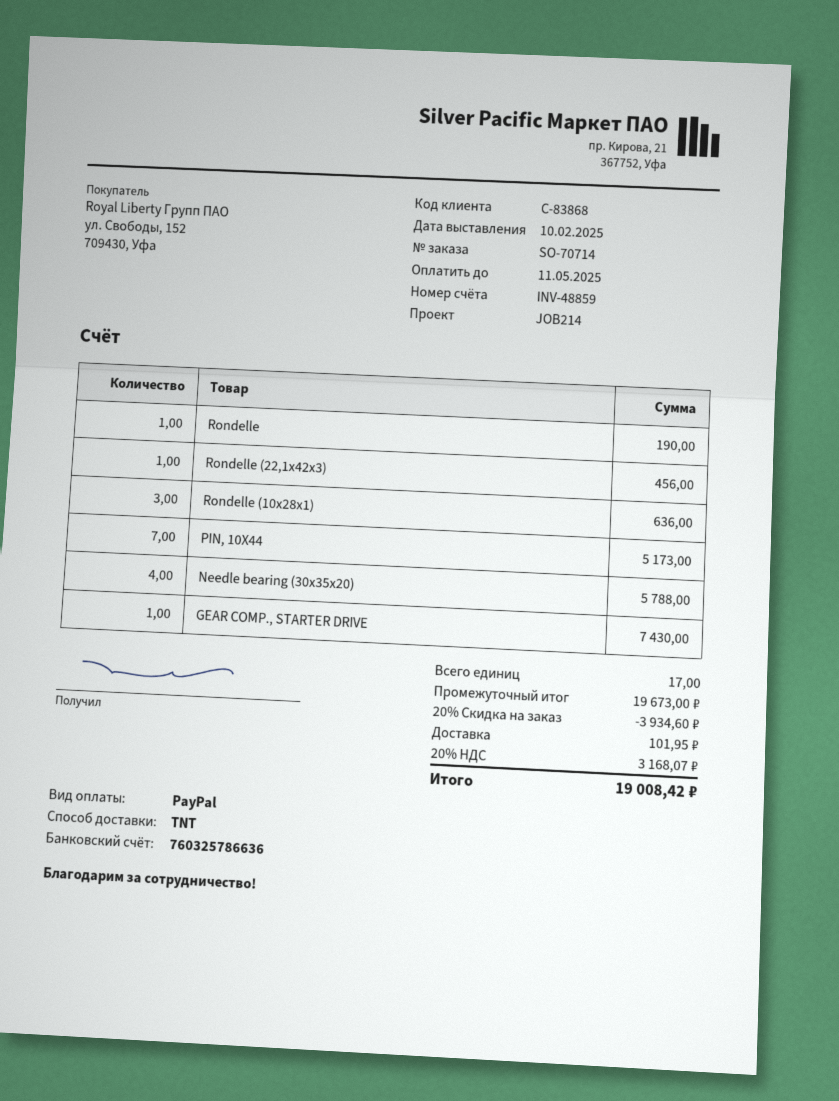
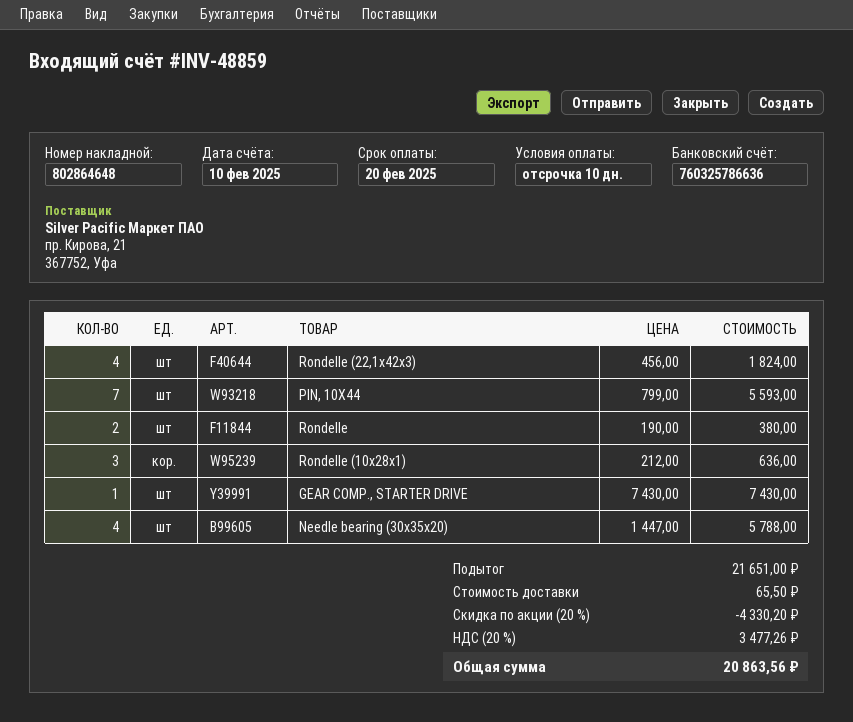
due date: 2025-05-11 -> 2025-02-20
Rondelle: 1 for 190.00 -> 2 for 380.00
Rondelle (22,1x42x3): 1 for 456.00 -> 4 for 1824.00
PIN, 10X44: 7 for 5173.00 -> 7 for 5593.00
subtotal: 19673.00 -> 21651.00
discount: 20% = 3934.60 -> 20% = 4330.20
shipping: 101.95 -> 65.50
tax: 20% = 3168.07 -> 20% = 3477.26
total: 19008.42 -> 20863.56

